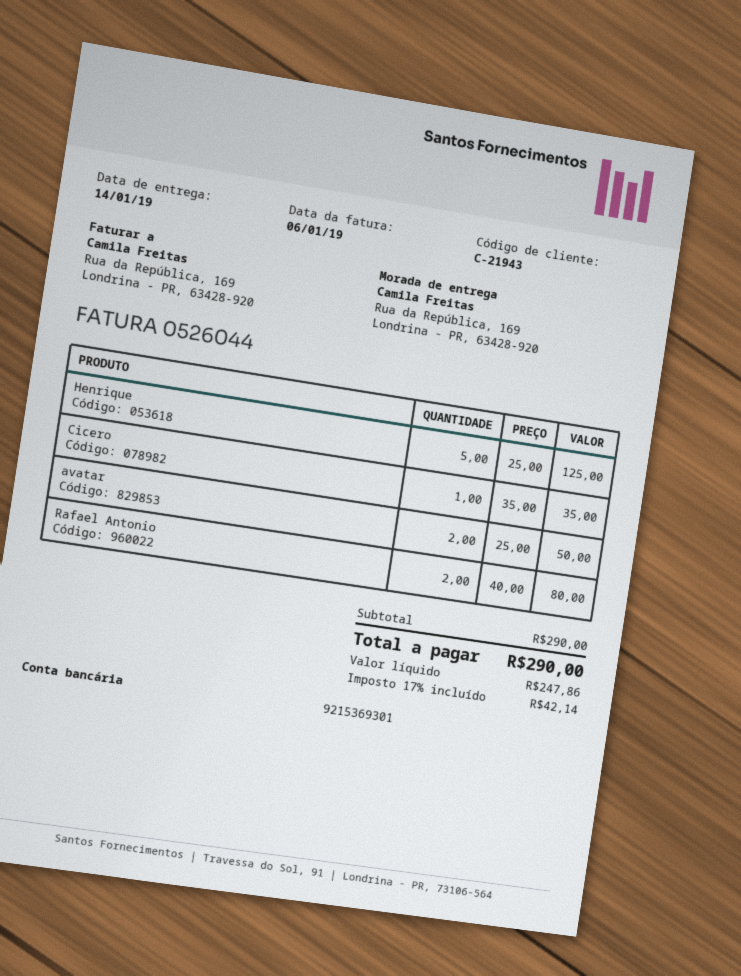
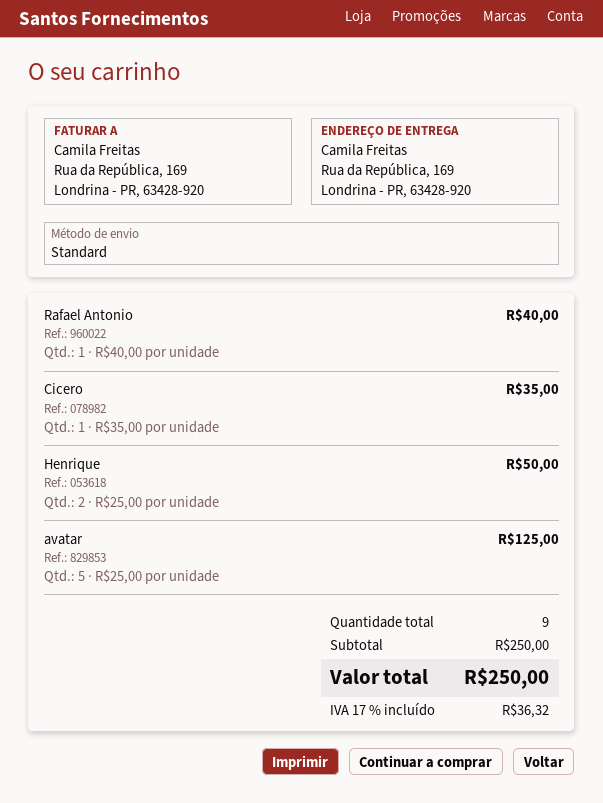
Henrique: 5 x 25.00 = 125.00 -> 2 x 25.00 = 50.00
avatar: 2 x 25.00 = 50.00 -> 5 x 25.00 = 125.00
Rafael Antonio: 2 x 40.00 = 80.00 -> 1 x 40.00 = 40.00
subtotal: 290.00 -> 250.00
tax: 17% = 42.14 -> 17% = 36.32
total: 290.00 -> 250.00

